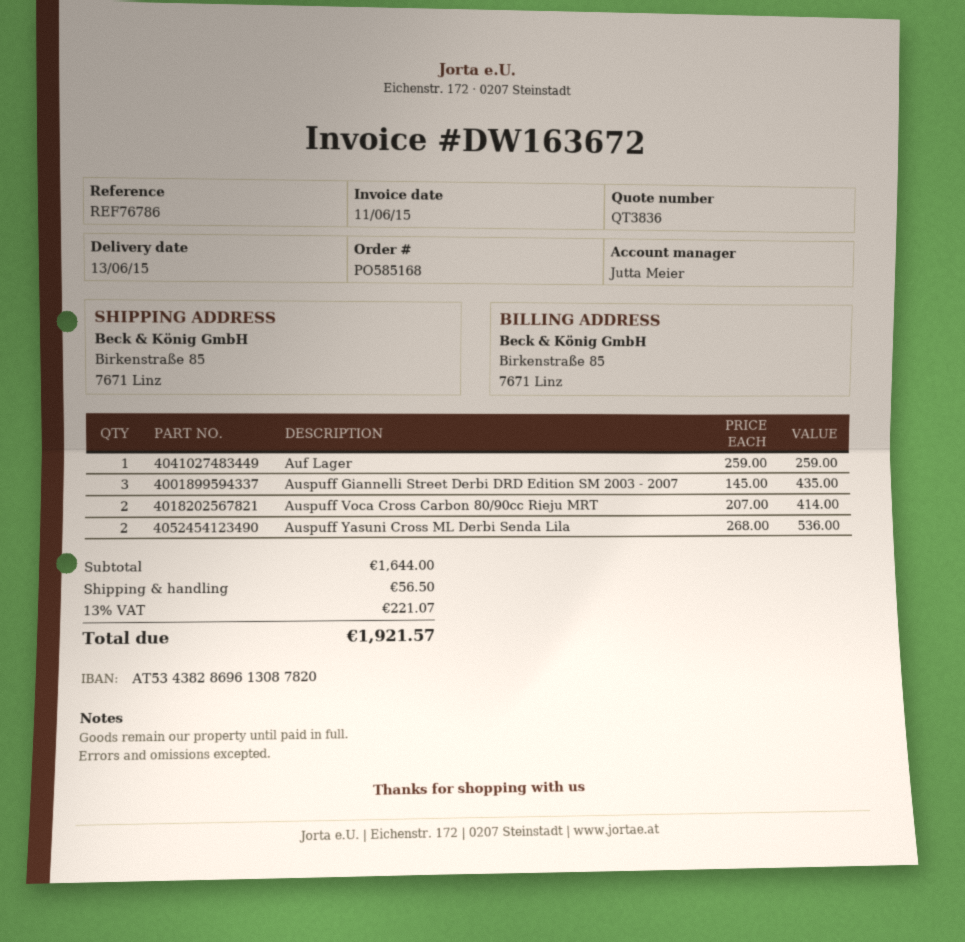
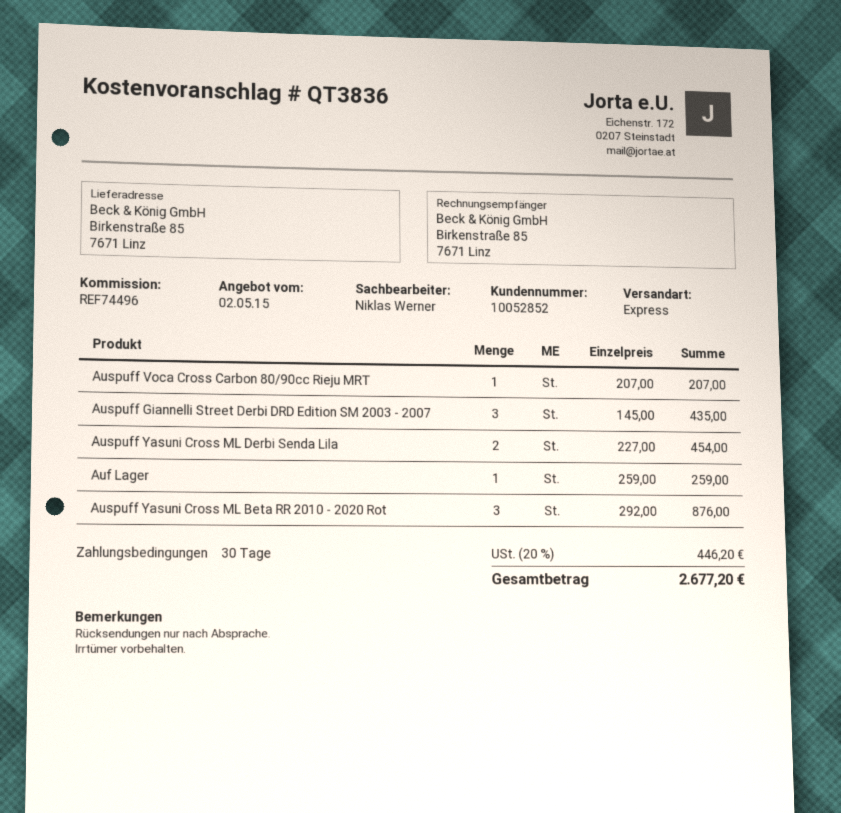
reference: REF76786 -> REF74496
sales rep: Jutta Meier -> Niklas Werner
Auspuff Voca Cross Carbon 80/90cc Rieju MRT: 2 x 207.00 = 414.00 -> 1 x 207.00 = 207.00
Auspuff Yasuni Cross ML Derbi Senda Lila: 2 x 268.00 = 536.00 -> 2 x 227.00 = 454.00
Auspuff Yasuni Cross ML Beta RR 2010 - 2020 Rot: none -> 3 x 292.00 = 876.00
shipping: 56.50 -> none
tax: 13% = 221.07 -> 20% = 446.20
total: 1921.57 -> 2677.20

